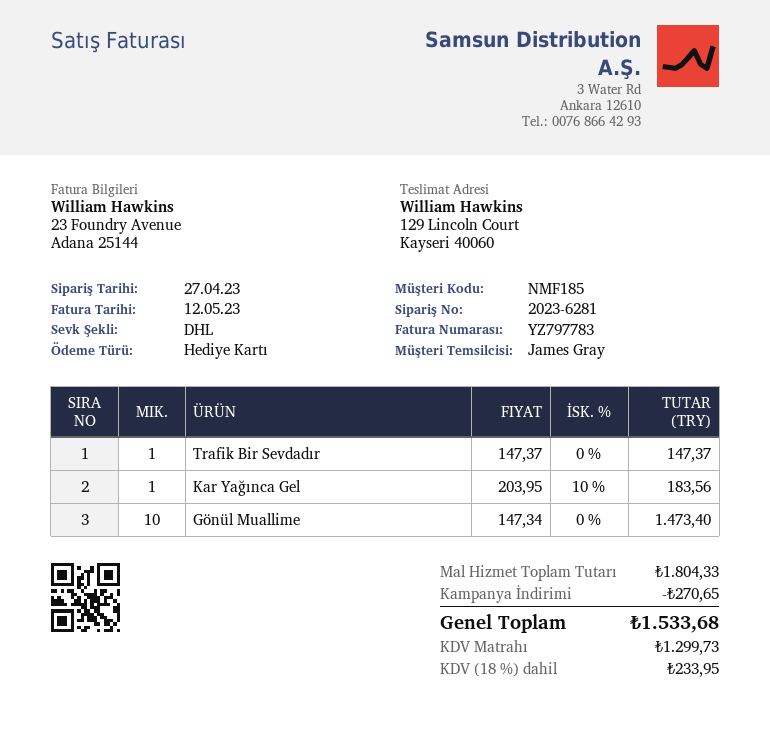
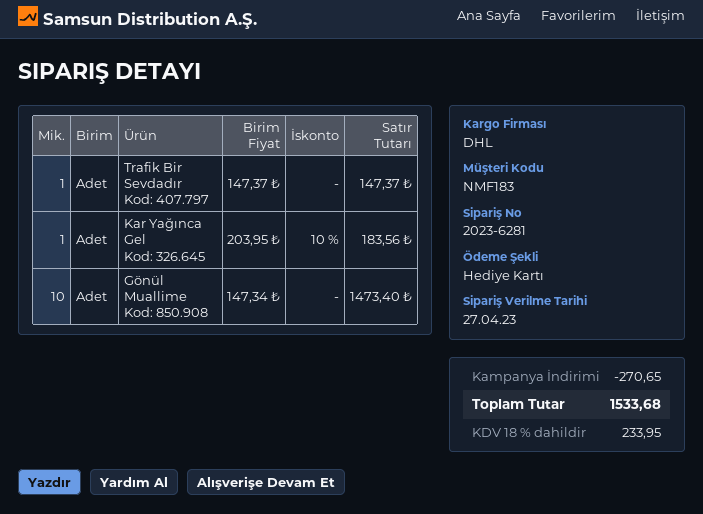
customer number: NMF185 -> NMF183

